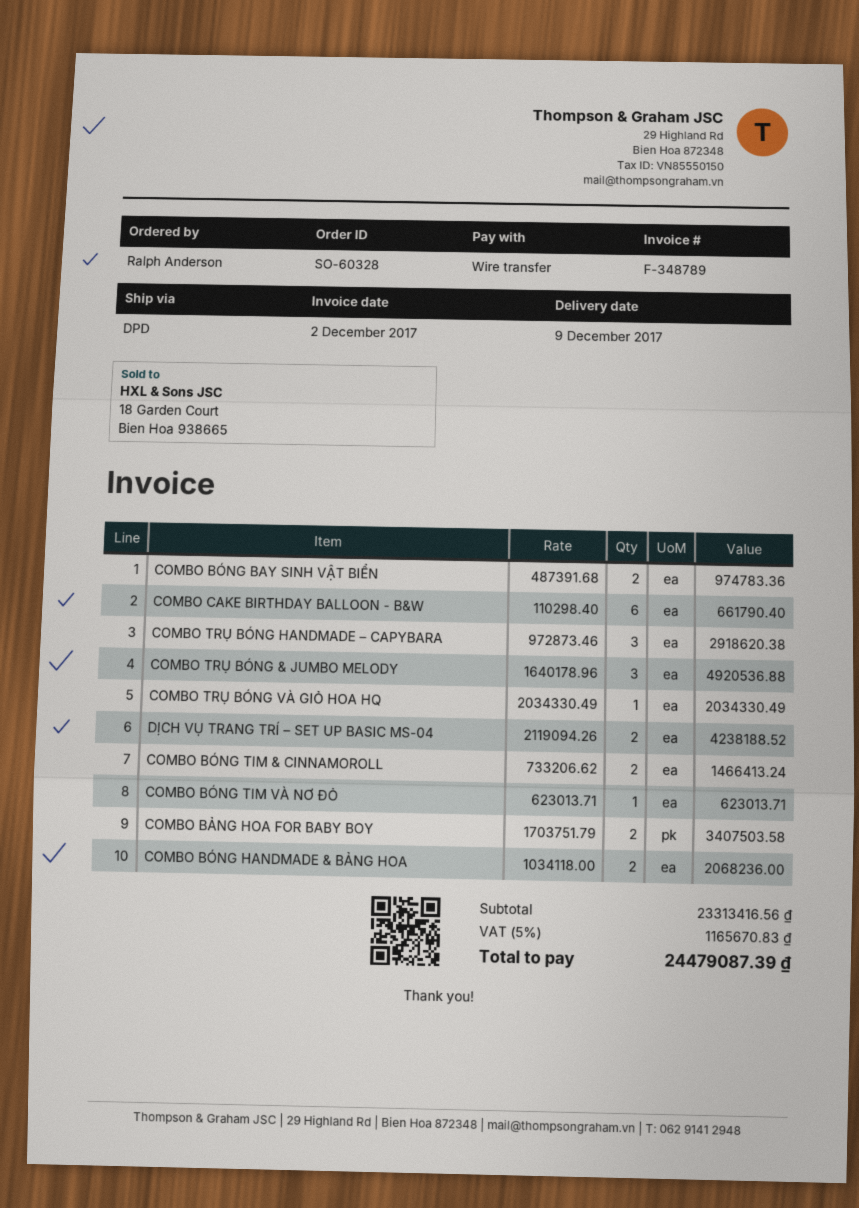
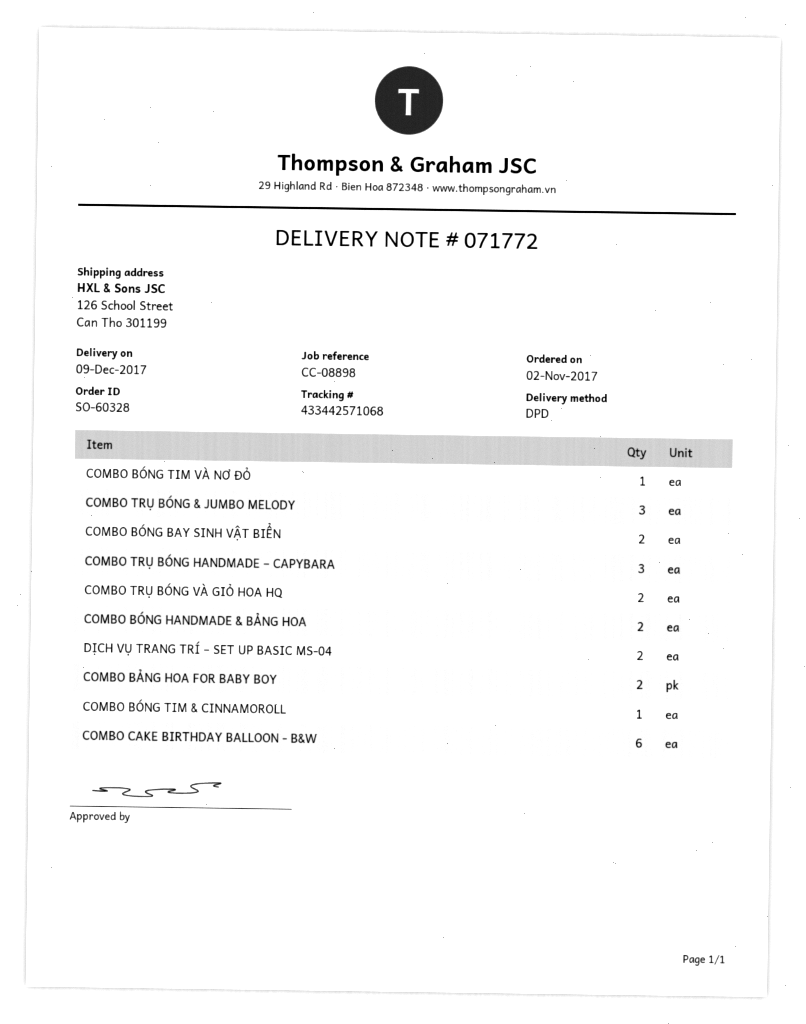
COMBO TRỤ BÓNG VÀ GIỎ HOA HQ: 1 -> 2
COMBO BÓNG TIM & CINNAMOROLL: 2 -> 1

